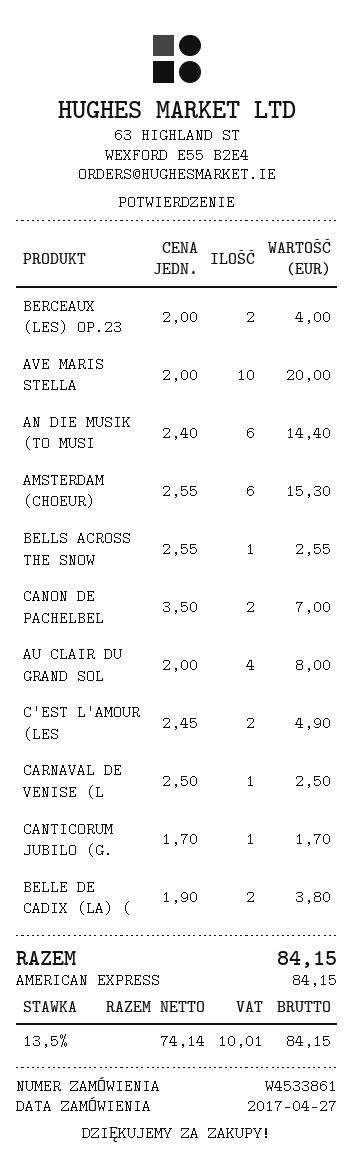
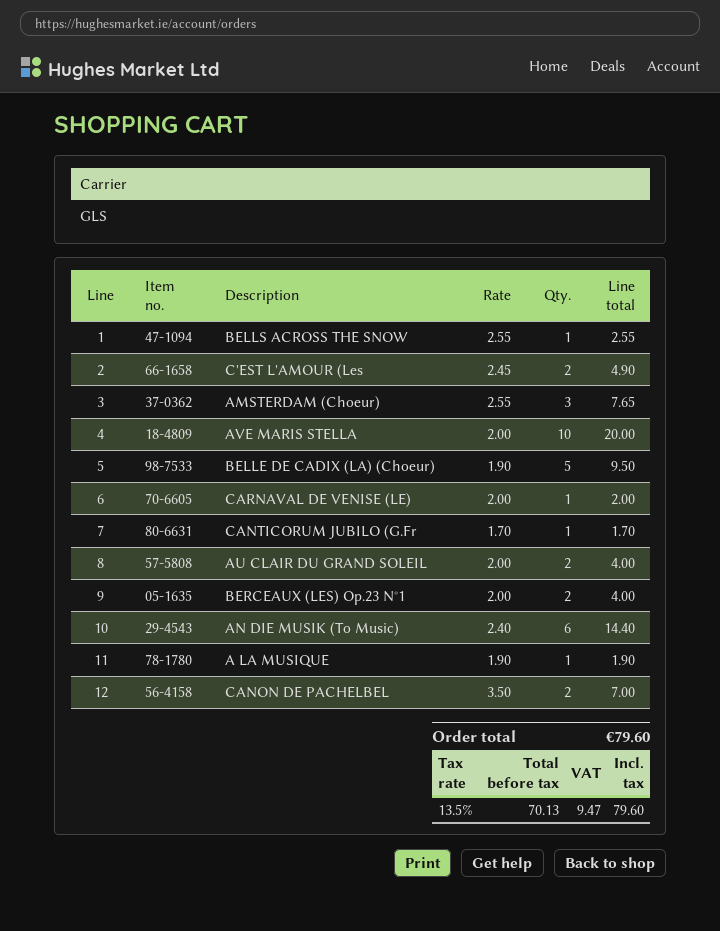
AMSTERDAM (CHOEUR): 6 x 2.55 = 15.30 -> 3 x 2.55 = 7.65
AU CLAIR DU GRAND SOL: 4 x 2.00 = 8.00 -> 2 x 2.00 = 4.00
CARNAVAL DE VENISE (L: 1 x 2.50 = 2.50 -> 1 x 2.00 = 2.00
BELLE DE CADIX (LA) (: 2 x 1.90 = 3.80 -> 5 x 1.90 = 9.50
A LA MUSIQUE: none -> 1 x 1.90 = 1.90
net: 74.14 -> 70.13
tax: 13.5% = 10.01 -> 13.5% = 9.47
total: 84.15 -> 79.60

